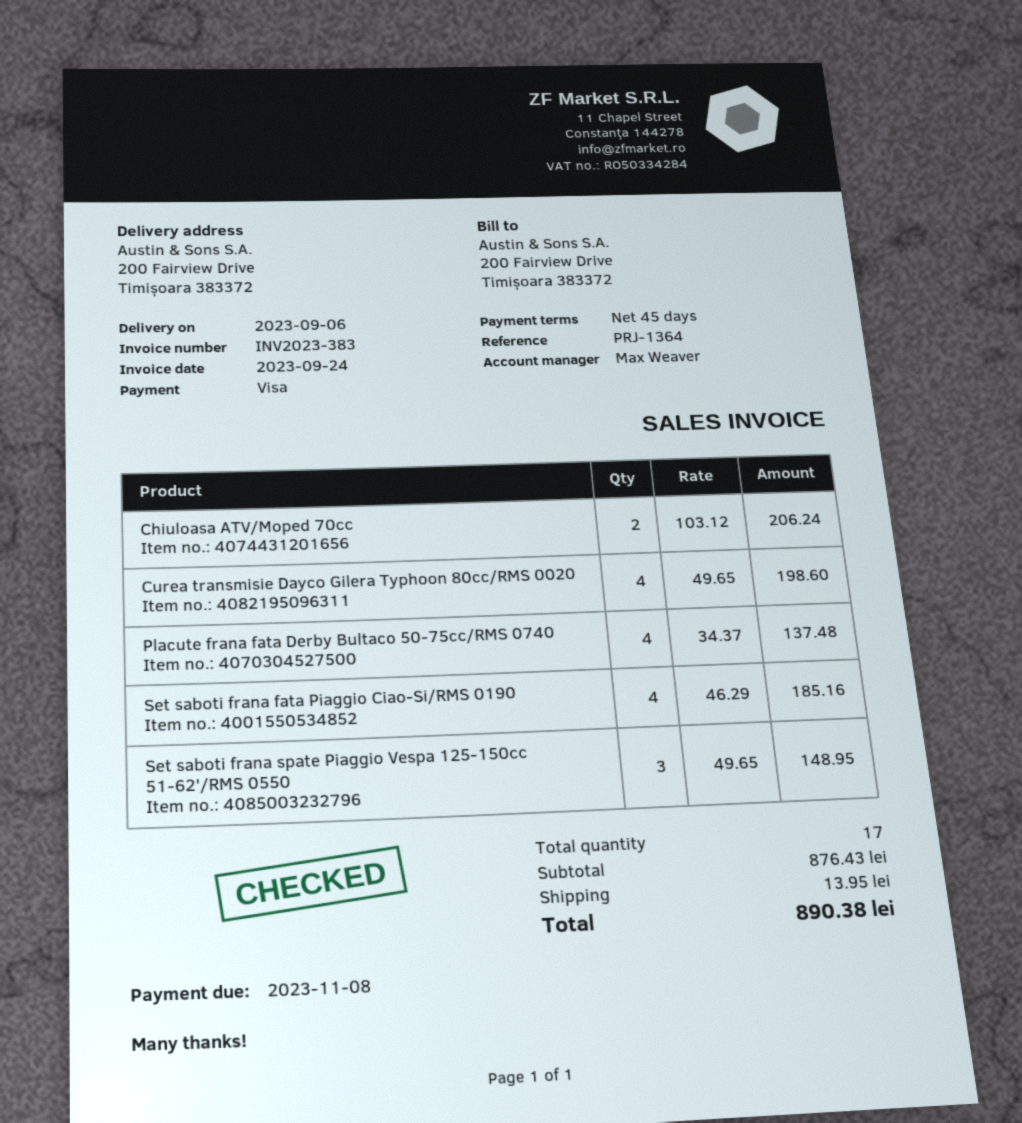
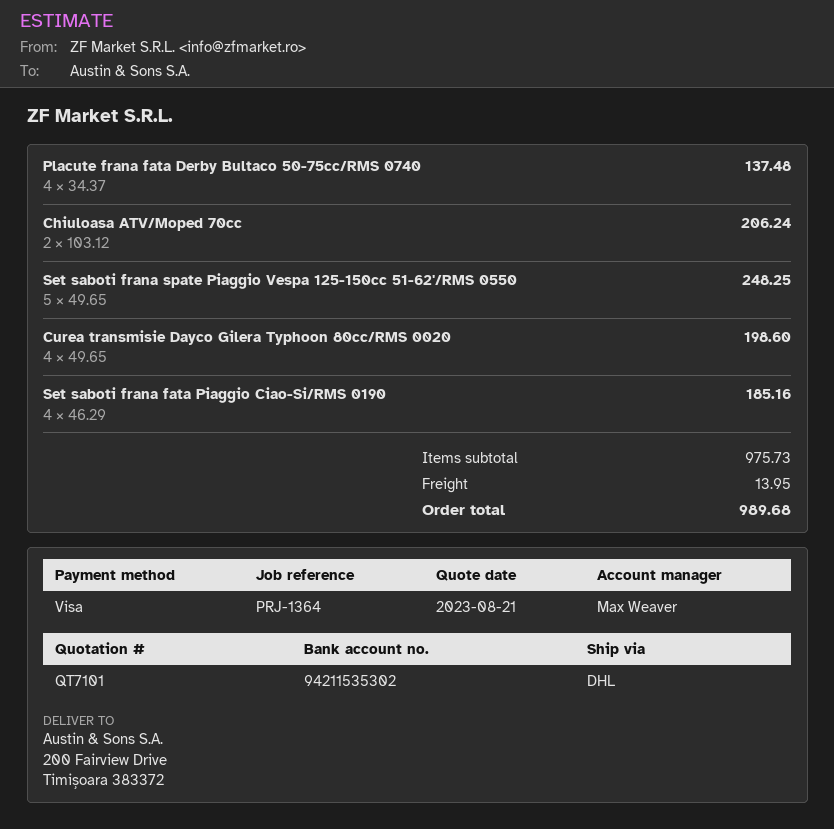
Set saboti frana spate Piaggio Vespa 125-150cc 51-62'/RMS 0550: 3 x 49.65 = 148.95 -> 5 x 49.65 = 248.25
subtotal: 876.43 -> 975.73
total: 890.38 -> 989.68

